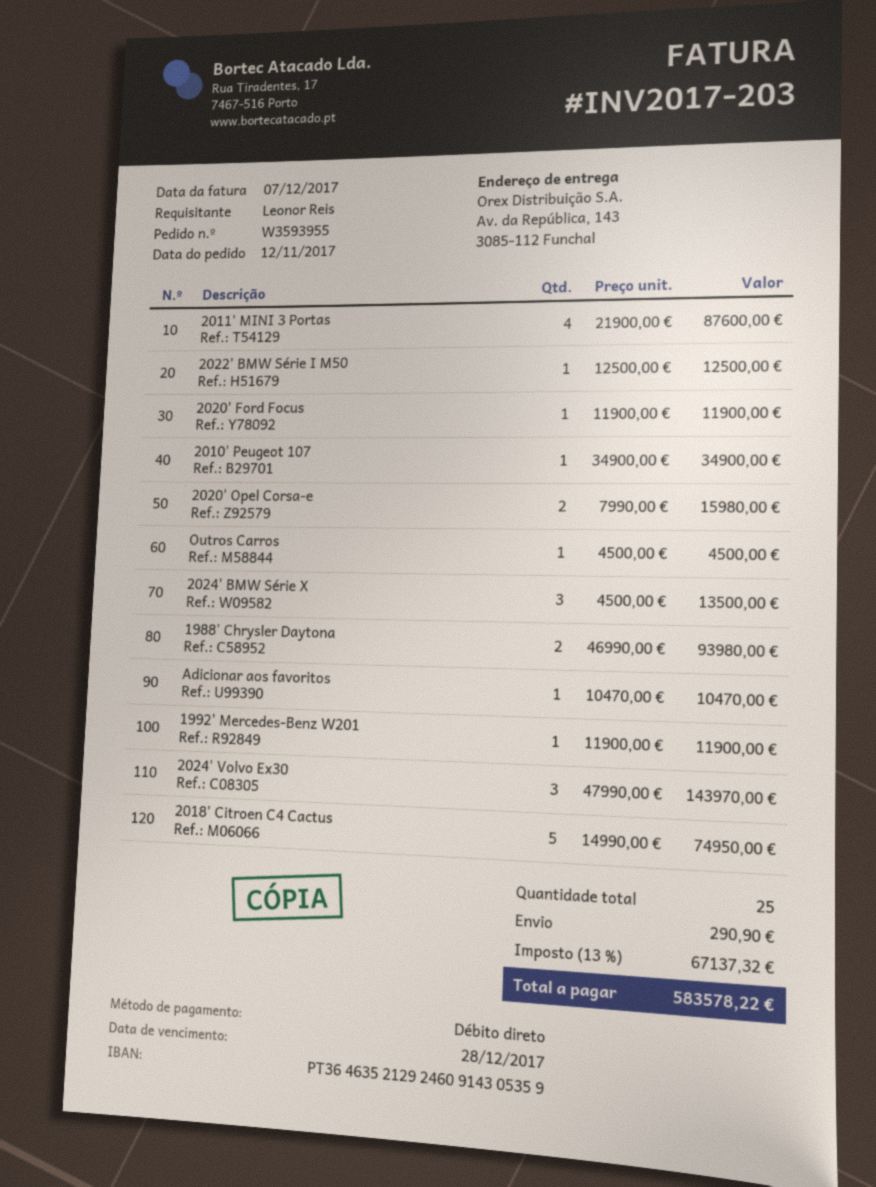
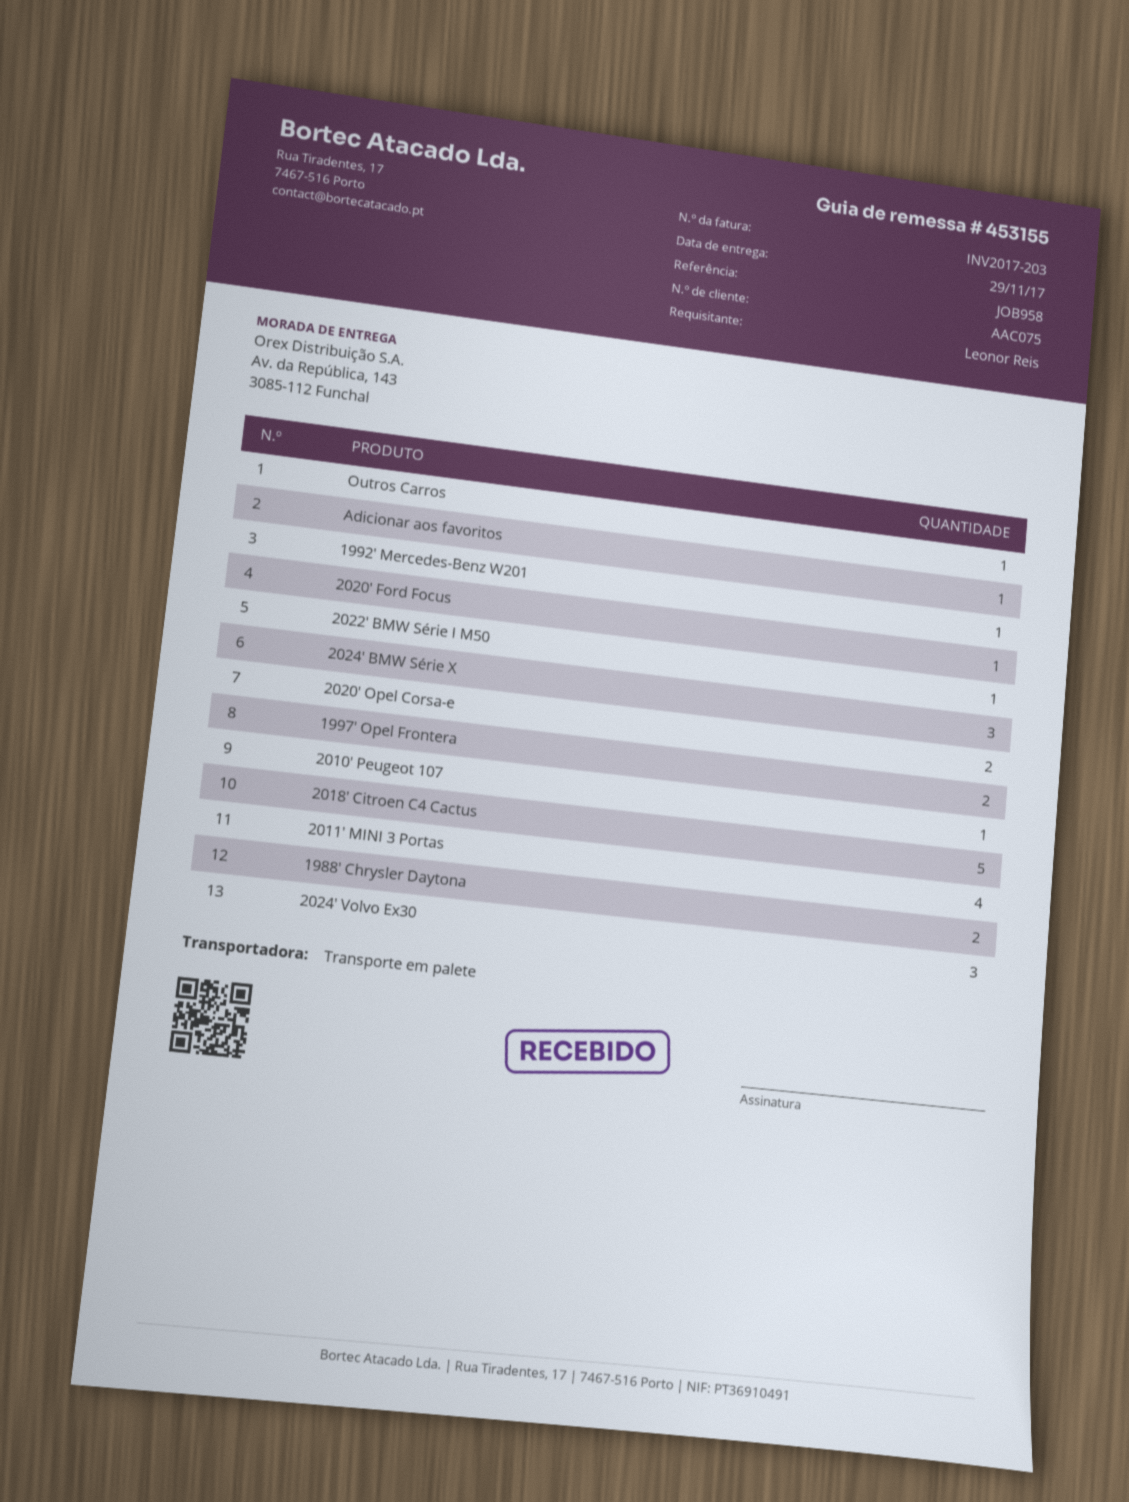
1997' Opel Frontera: none -> 2

